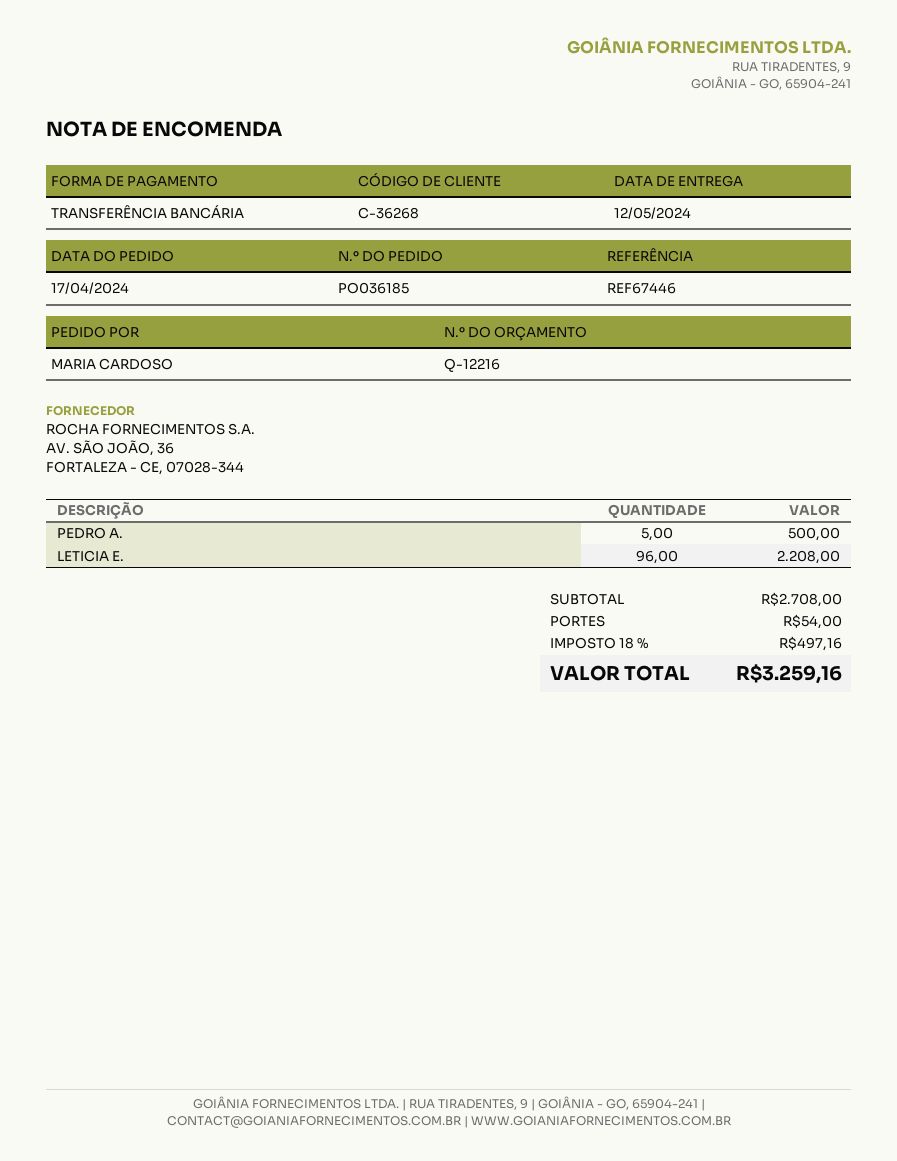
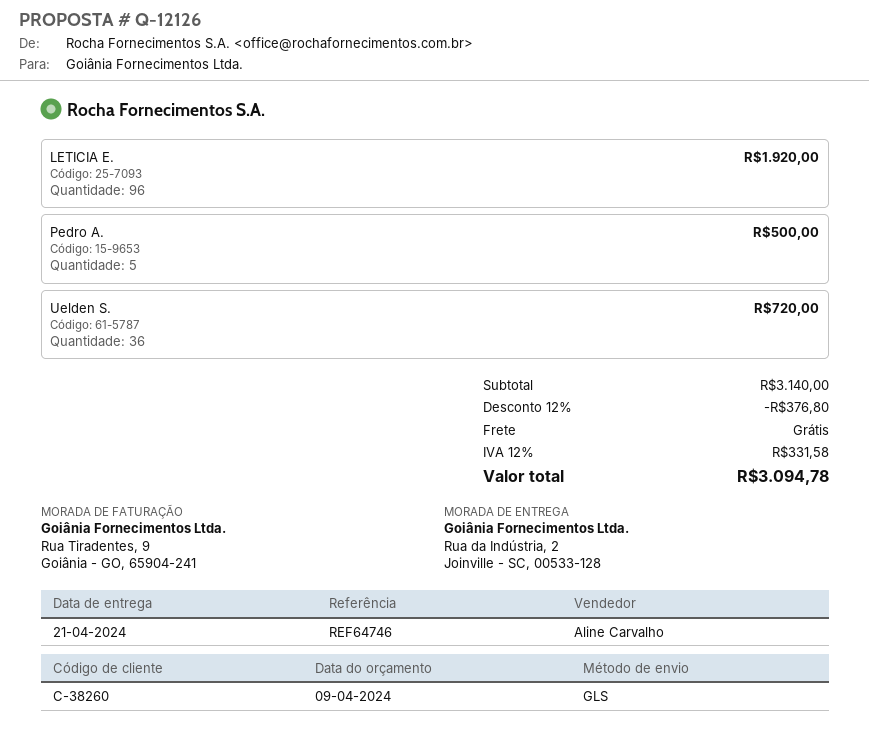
quote number: Q-12216 -> Q-12126
delivery date: 2024-05-12 -> 2024-04-21
customer number: C-36268 -> C-38260
reference: REF67446 -> REF64746
LETICIA E.: 96 for 2208.00 -> 96 for 1920.00
Uelden S.: none -> 36 for 720.00
subtotal: 2708.00 -> 3140.00
discount: none -> 12% = 376.80
shipping: 54.00 -> 0.00
tax: 18% = 497.16 -> 12% = 331.58
total: 3259.16 -> 3094.78

